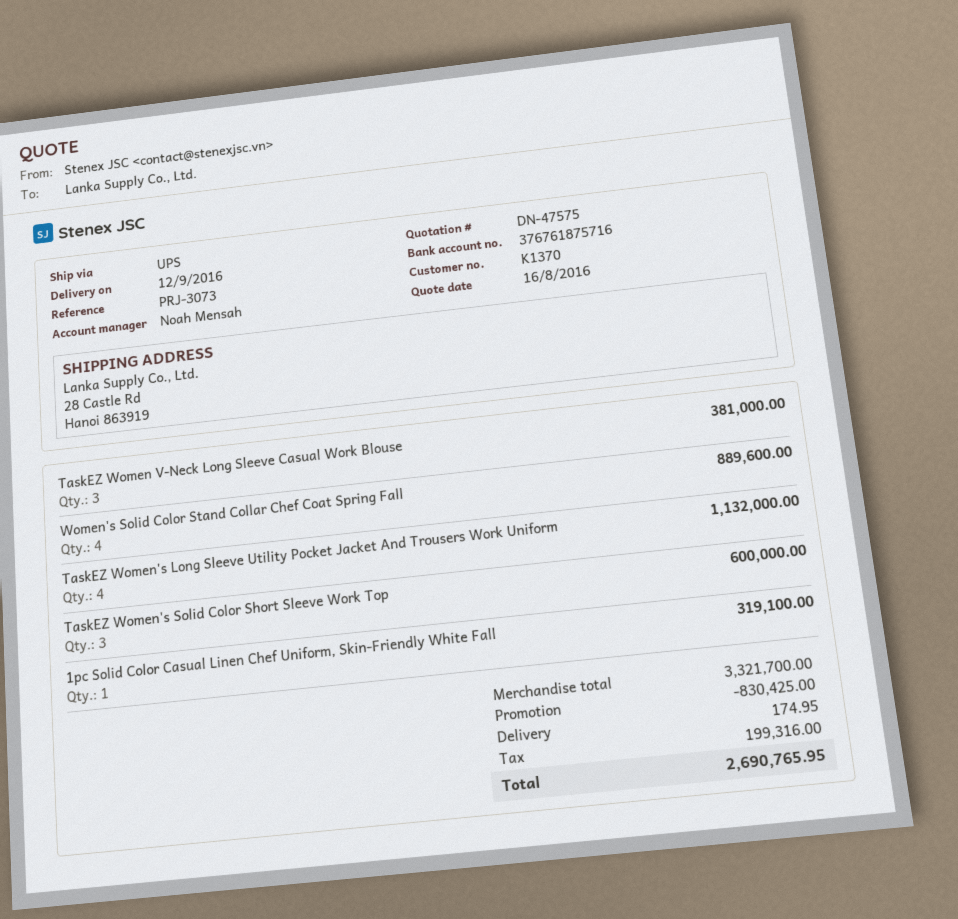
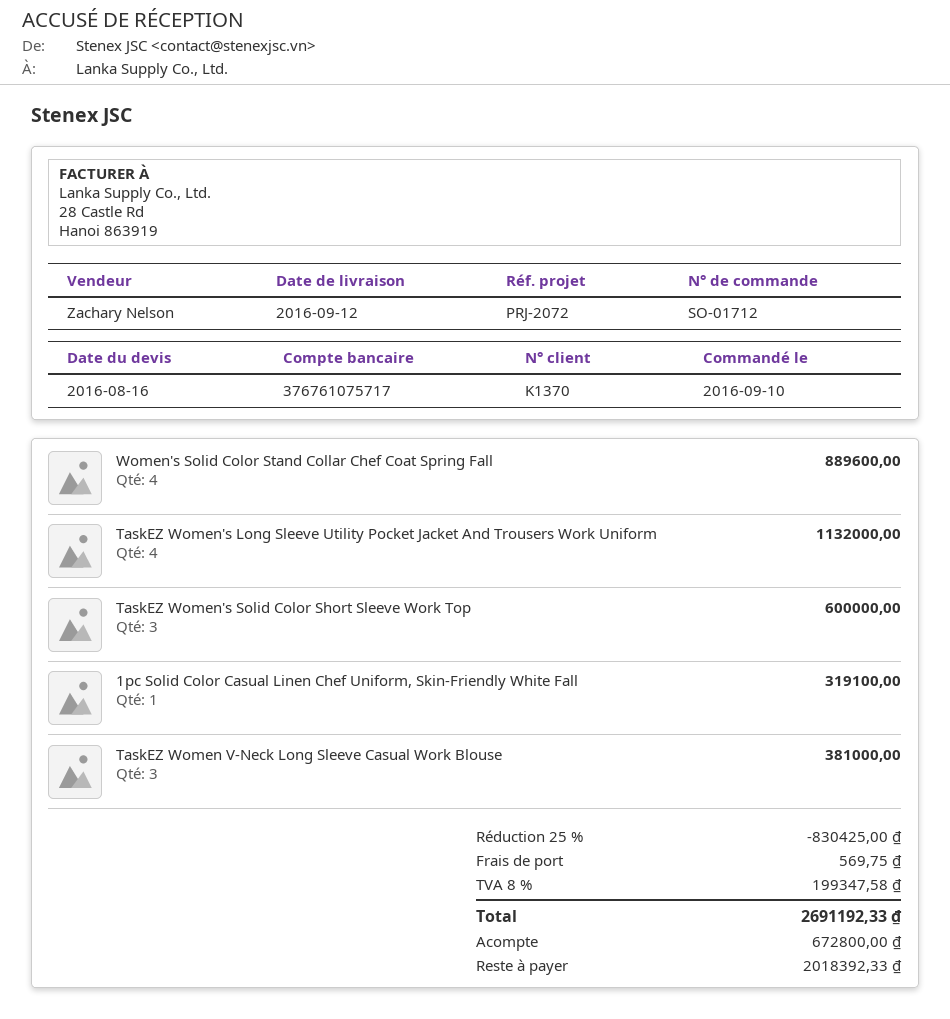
reference: PRJ-3073 -> PRJ-2072
sales rep: Noah Mensah -> Zachary Nelson
bank account: 376761875716 -> 376761075717
shipping: 174.95 -> 569.75
tax: 199316.00 -> 199347.58
total: 2690765.95 -> 2691192.33

